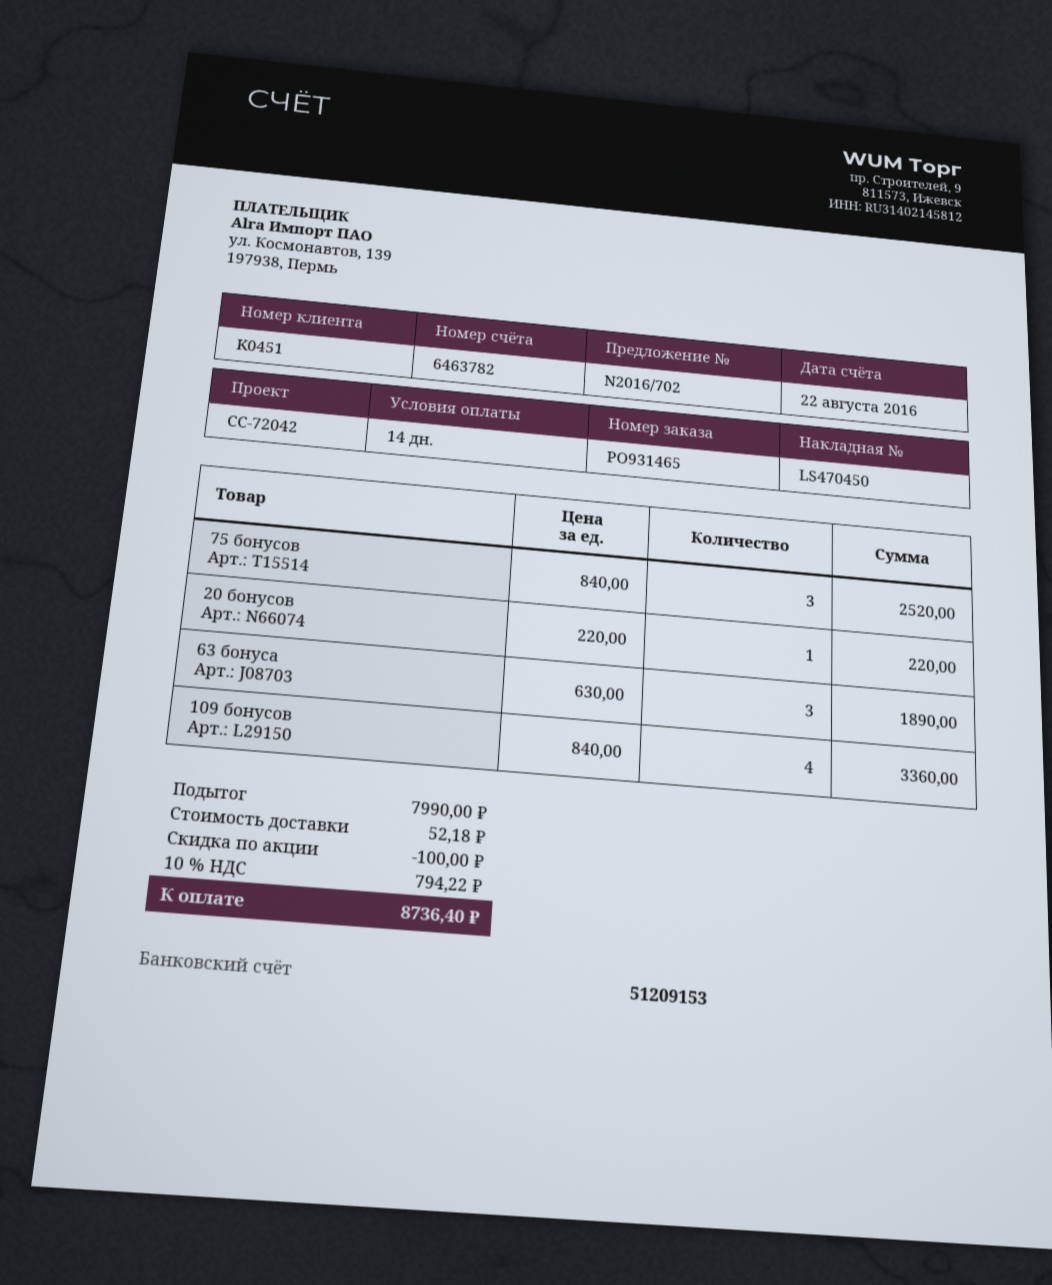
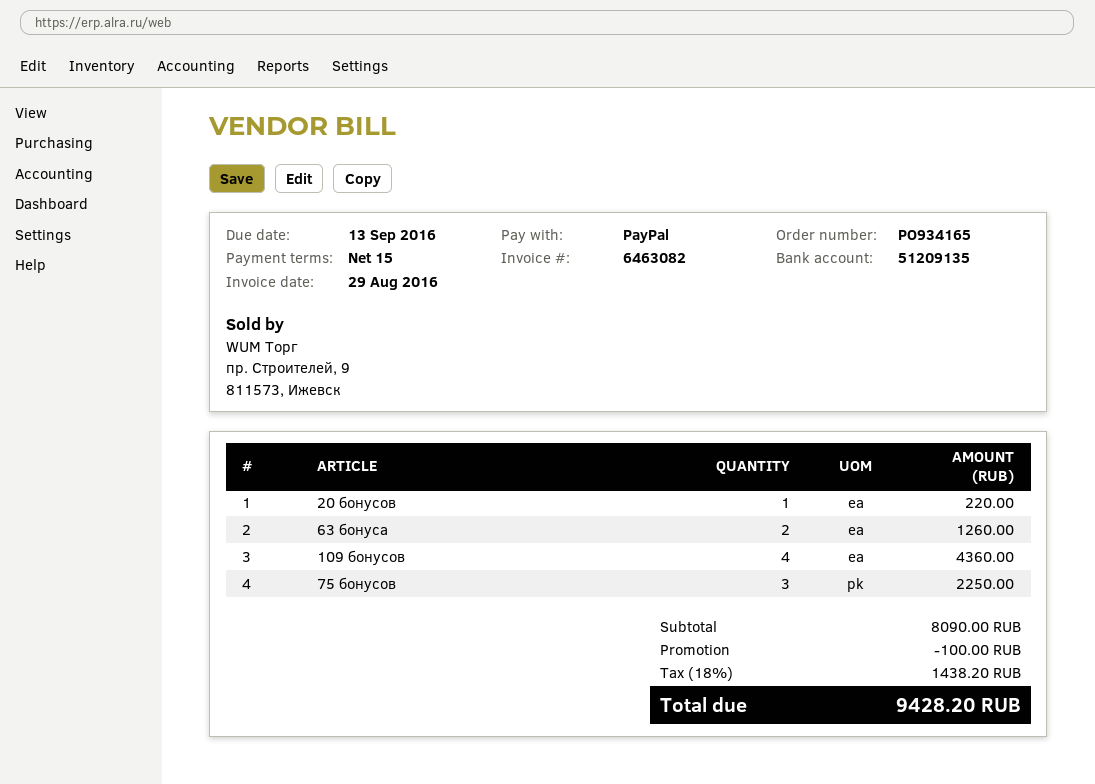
order number: PO931465 -> PO934165
invoice number: 6463782 -> 6463082
invoice date: 2016-08-22 -> 2016-08-29
payment terms: 14 days -> 15 days
bank account: 51209153 -> 51209135
75 бонусов: 3 for 2520.00 -> 3 for 2250.00
63 бонуса: 3 for 1890.00 -> 2 for 1260.00
109 бонусов: 4 for 3360.00 -> 4 for 4360.00
subtotal: 7990.00 -> 8090.00
shipping: 52.18 -> none
tax: 10% = 794.22 -> 18% = 1438.20
total: 8736.40 -> 9428.20

